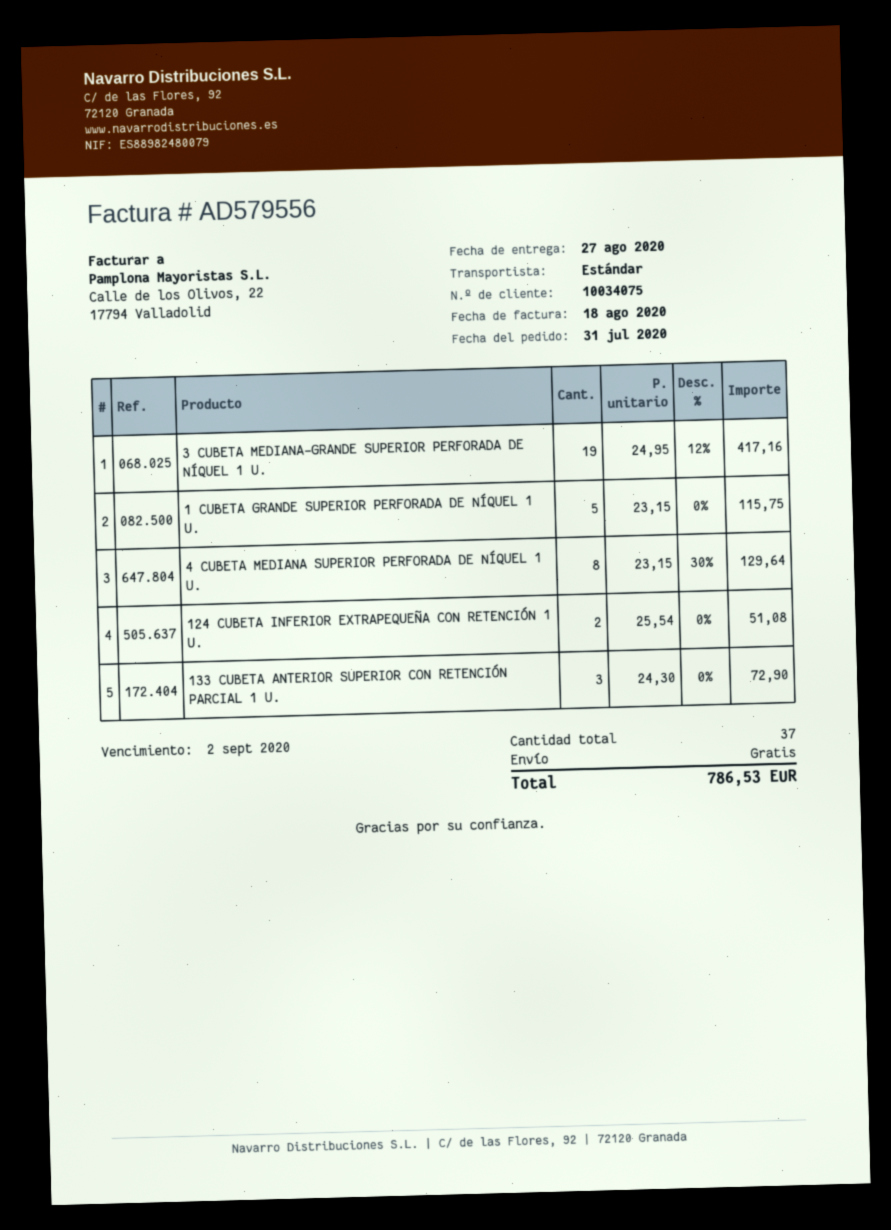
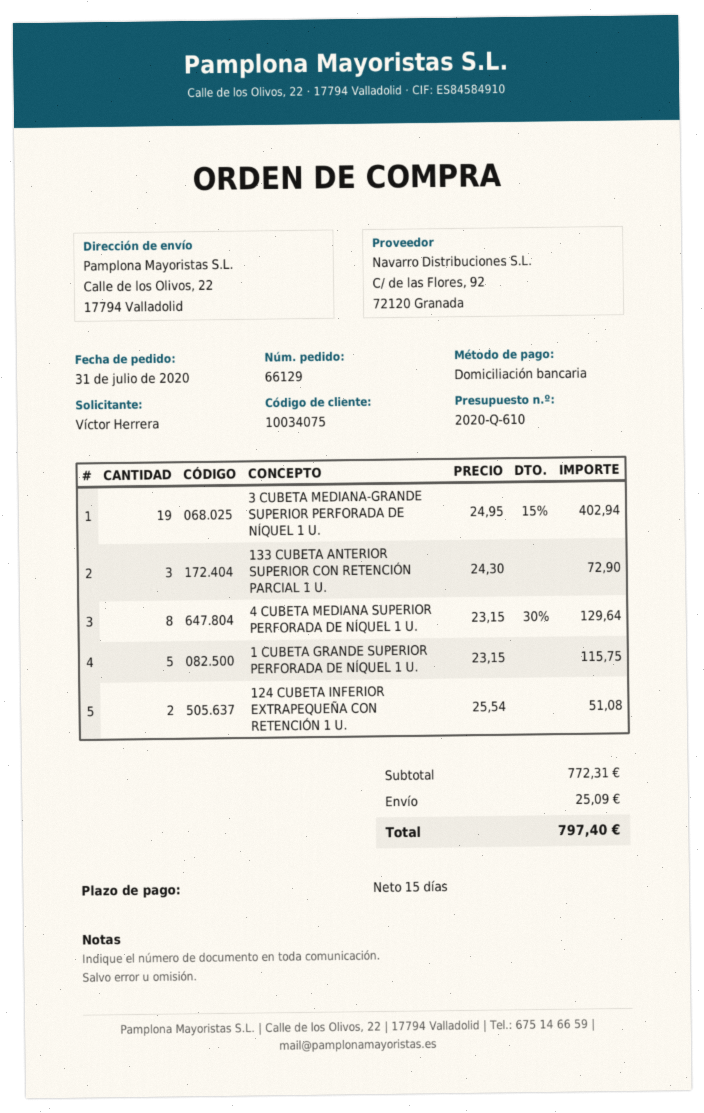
3 CUBETA MEDIANA-GRANDE SUPERIOR PERFORADA DE NÍQUEL 1 U.: 19 x 24.95 - 12% = 417.16 -> 19 x 24.95 - 15% = 402.94
shipping: 0.00 -> 25.09
total: 786.53 -> 797.40

